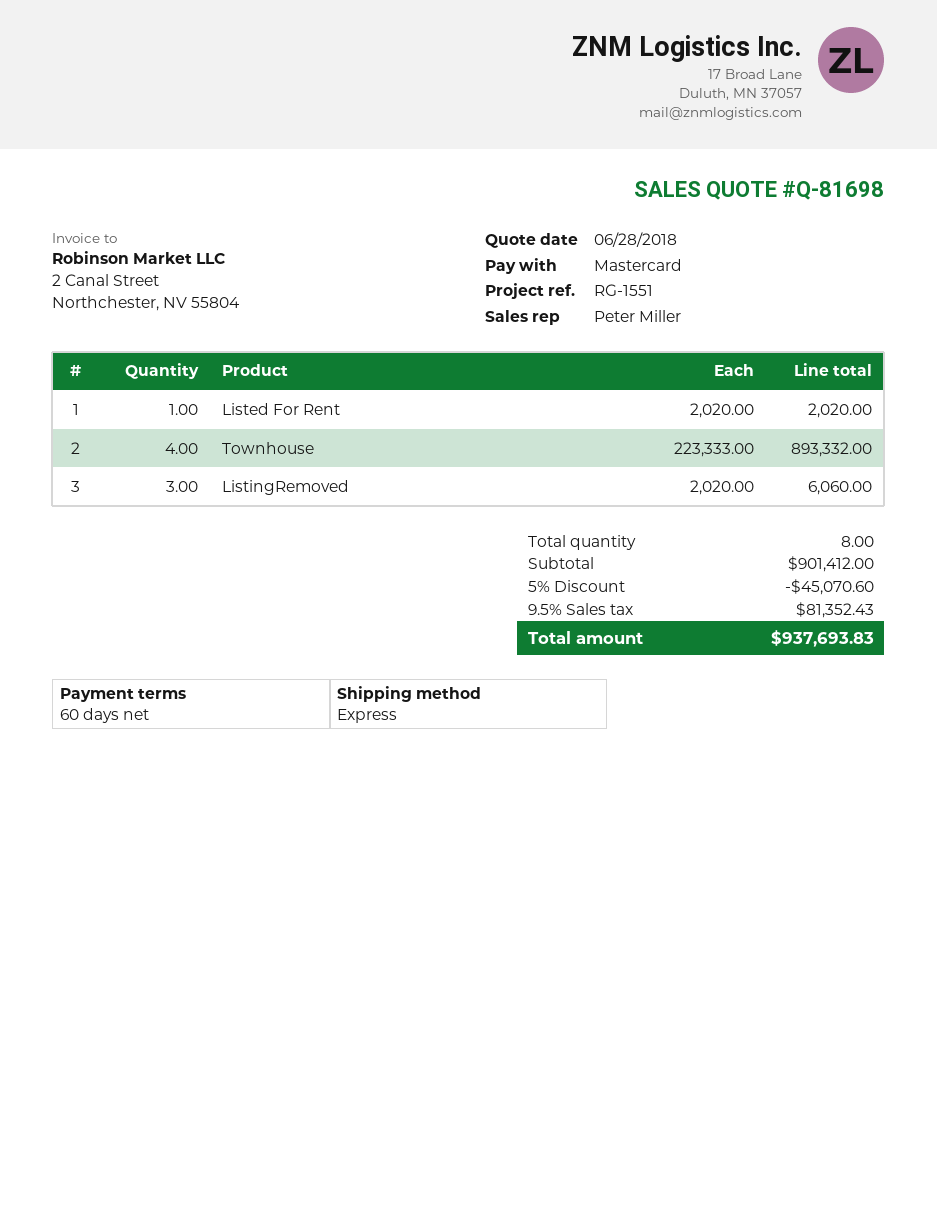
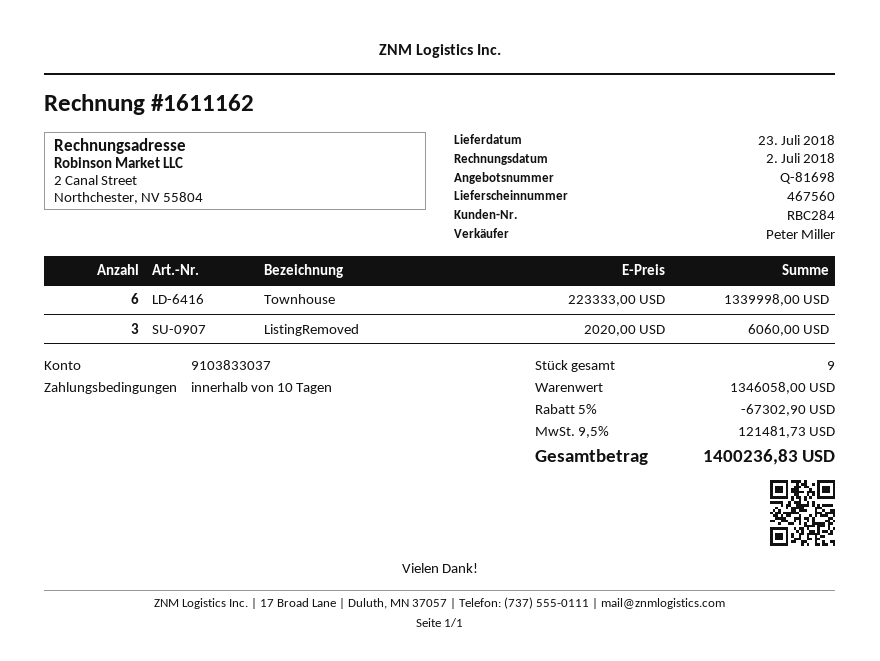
payment terms: 60 days -> 10 days
Listed For Rent: 1 x 2020.00 = 2020.00 -> none
Townhouse: 4 x 223333.00 = 893332.00 -> 6 x 223333.00 = 1339998.00
total quantity: 8 -> 9
subtotal: 901412.00 -> 1346058.00
discount: 5% = 45070.60 -> 5% = 67302.90
tax: 9.5% = 81352.43 -> 9.5% = 121481.73
total: 937693.83 -> 1400236.83

